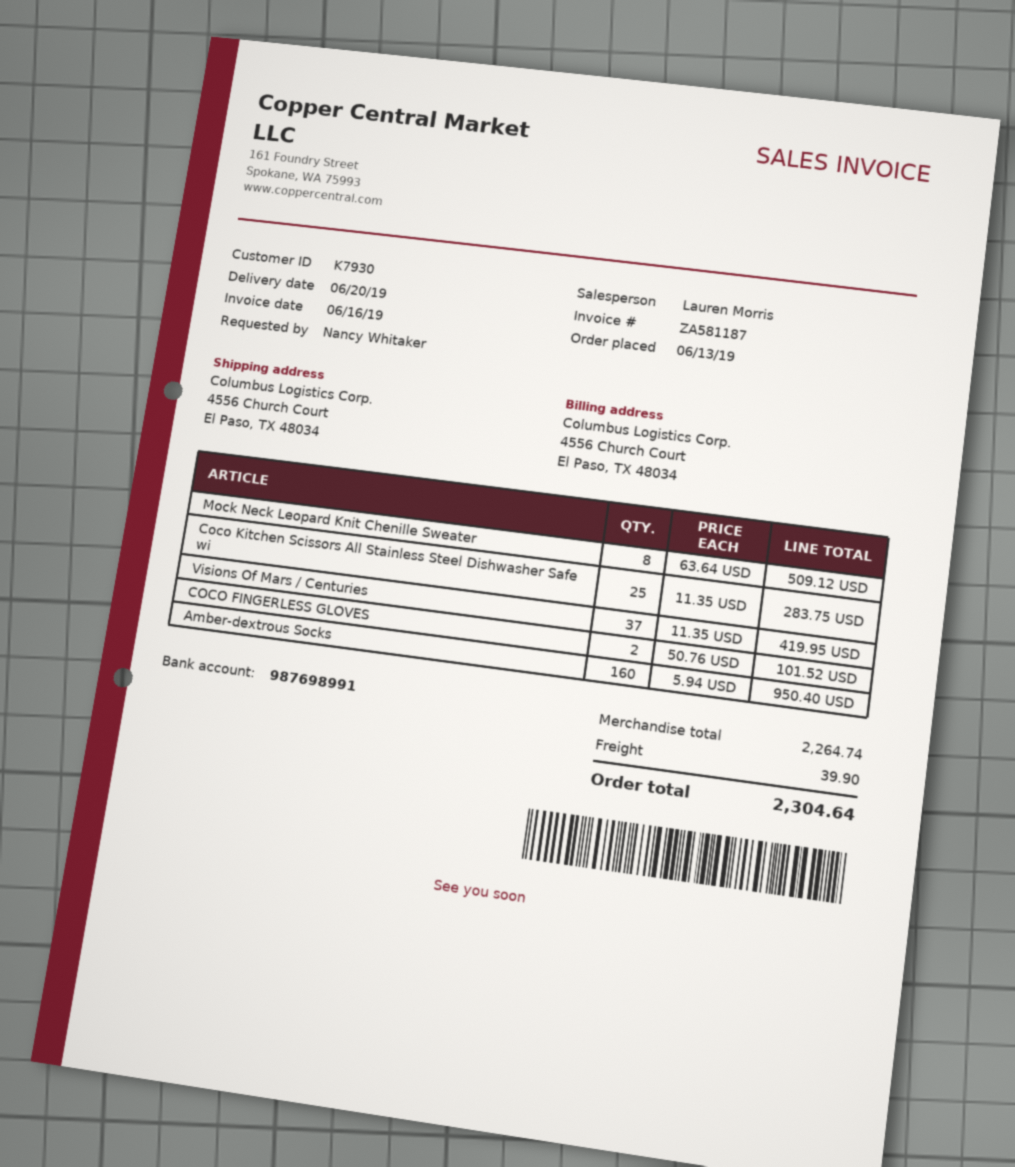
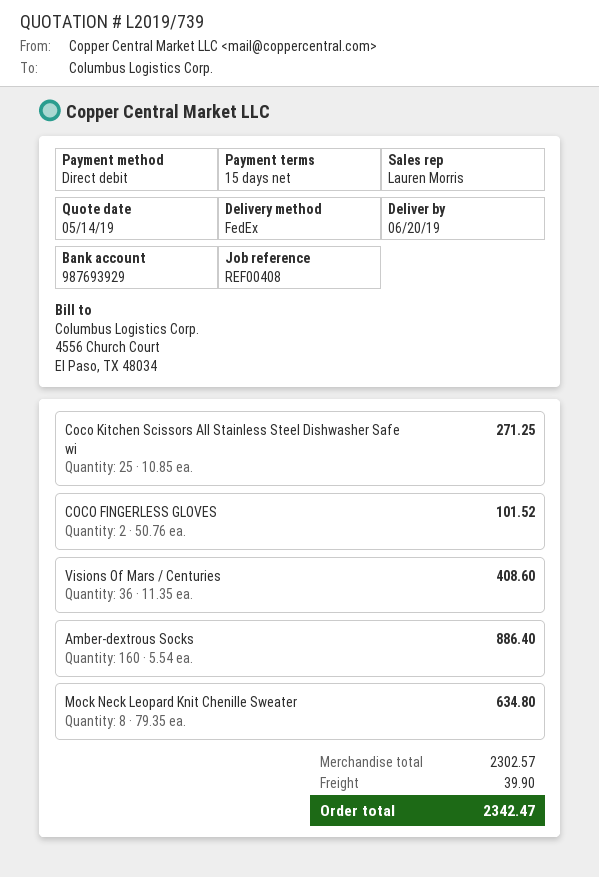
bank account: 987698991 -> 987693929
Mock Neck Leopard Knit Chenille Sweater: 8 x 63.64 = 509.12 -> 8 x 79.35 = 634.80
Coco Kitchen Scissors All Stainless Steel Dishwasher Safe wi: 25 x 11.35 = 283.75 -> 25 x 10.85 = 271.25
Visions Of Mars / Centuries: 37 x 11.35 = 419.95 -> 36 x 11.35 = 408.60
Amber-dextrous Socks: 160 x 5.94 = 950.40 -> 160 x 5.54 = 886.40
subtotal: 2264.74 -> 2302.57
total: 2304.64 -> 2342.47

